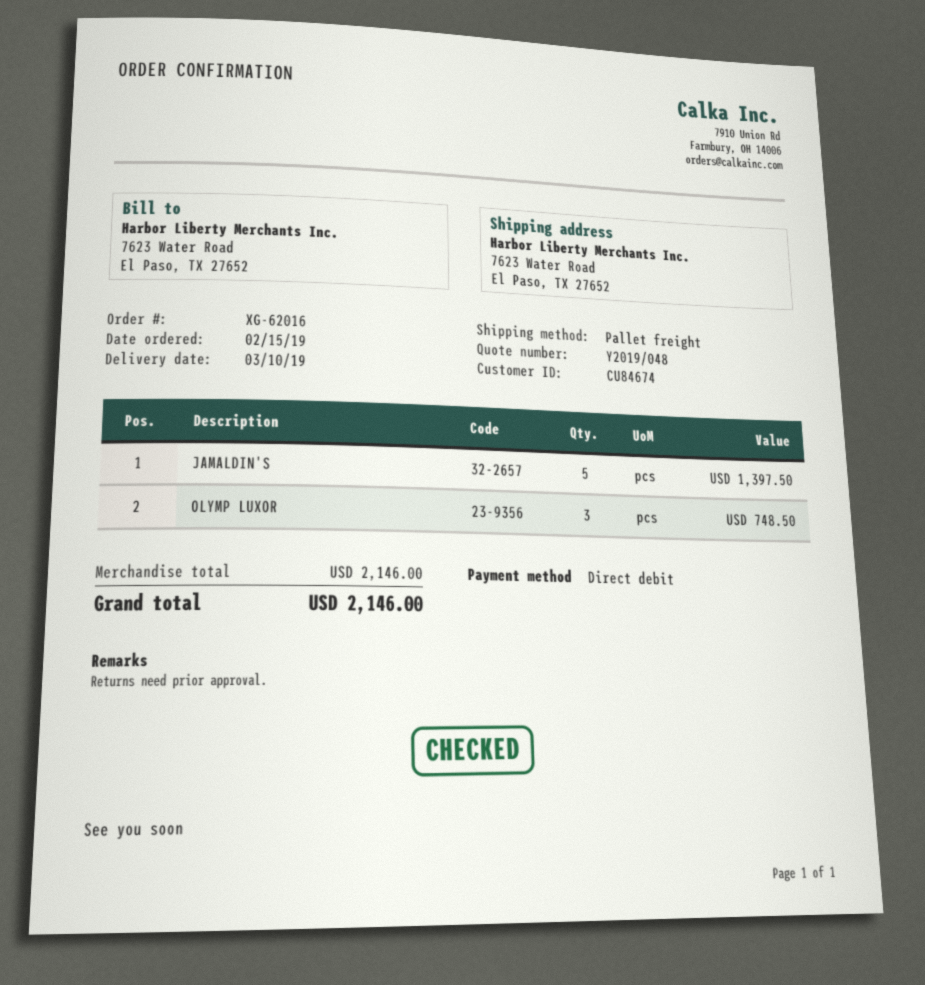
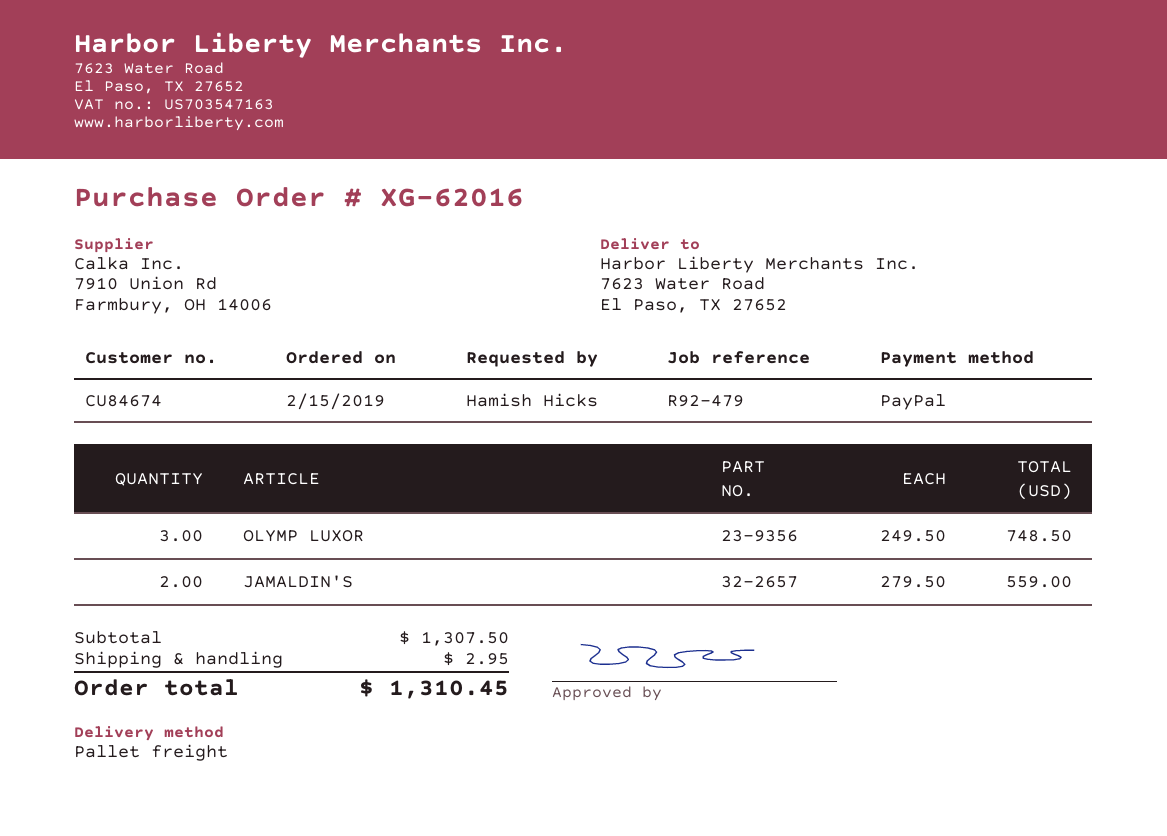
payment method: direct debit -> PayPal
JAMALDIN'S: 5 for 1397.50 -> 2 for 559.00
subtotal: 2146.00 -> 1307.50
shipping: none -> 2.95
total: 2146.00 -> 1310.45

